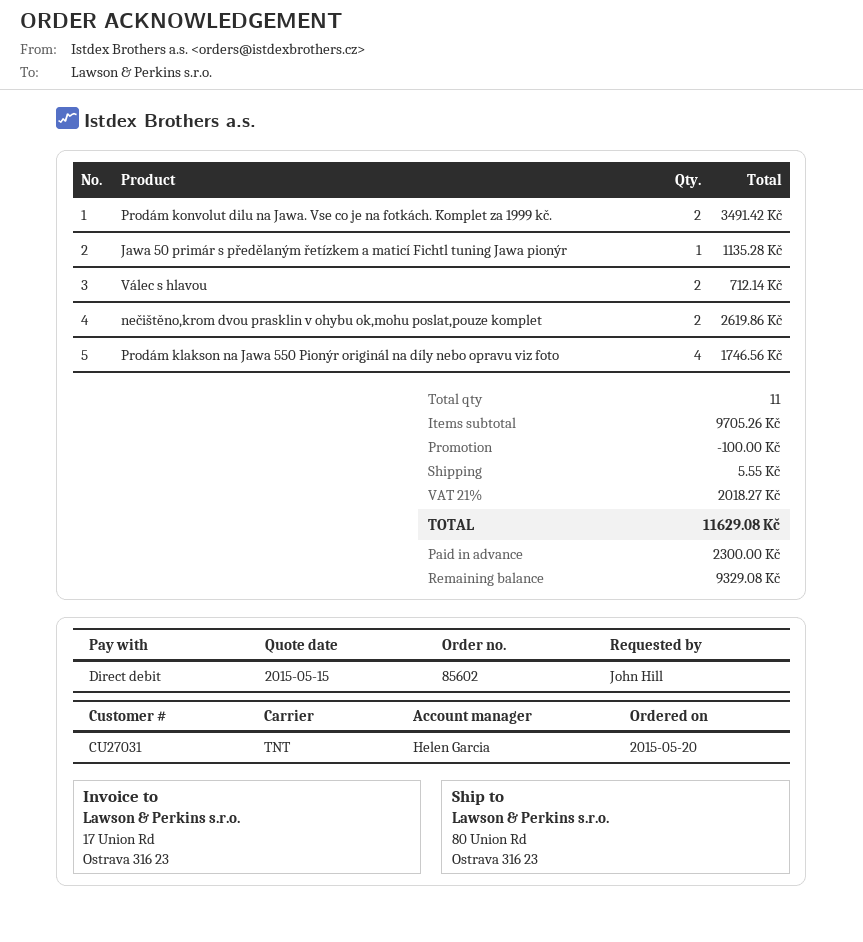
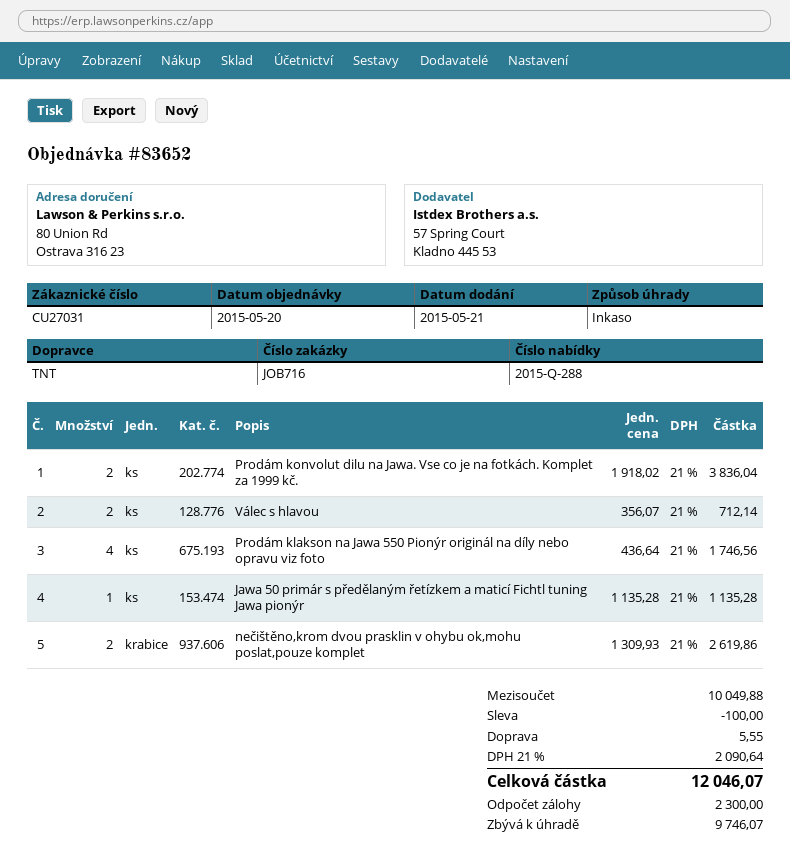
order number: 85602 -> 83652
Prodám konvolut dilu na Jawa. Vse co je na fotkách. Komplet za 1999 kč.: 2 for 3491.42 -> 2 for 3836.04
subtotal: 9705.26 -> 10049.88
tax: 21% = 2018.27 -> 21% = 2090.64
total: 11629.08 -> 12046.07
balance: 9329.08 -> 9746.07

